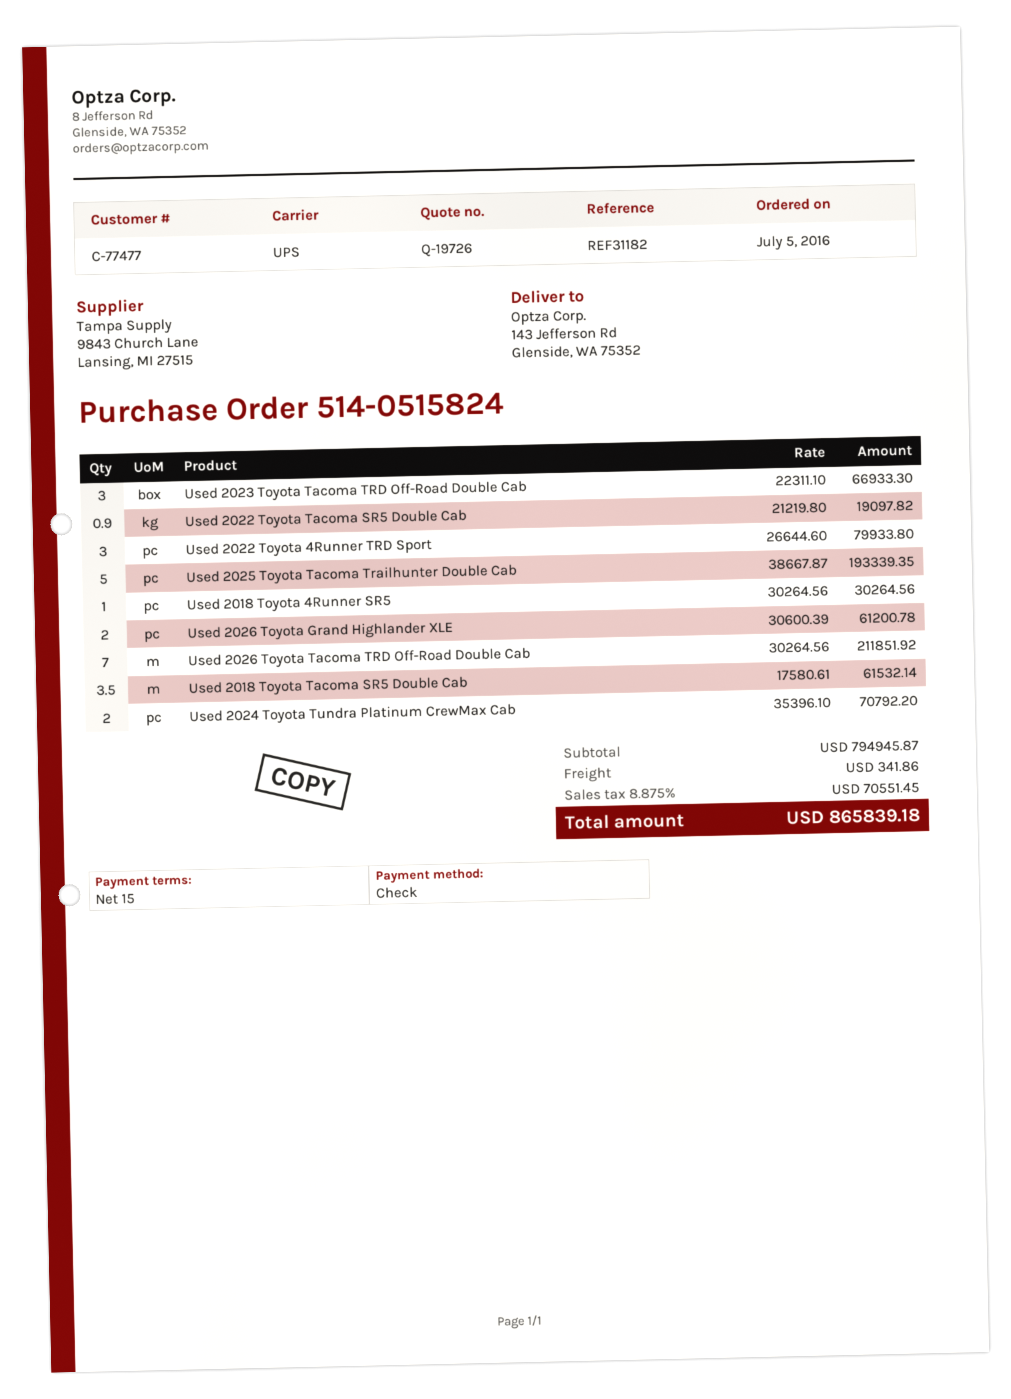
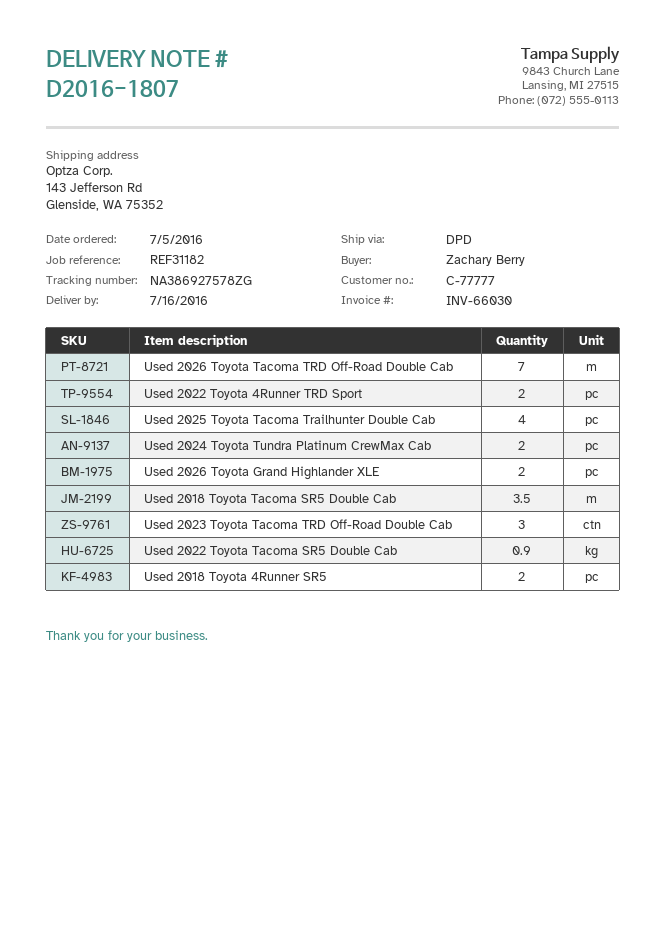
customer number: C-77477 -> C-77777
shipping method: UPS -> DPD
Used 2022 Toyota 4Runner TRD Sport: 3 -> 2
Used 2025 Toyota Tacoma Trailhunter Double Cab: 5 -> 4
Used 2018 Toyota 4Runner SR5: 1 -> 2

